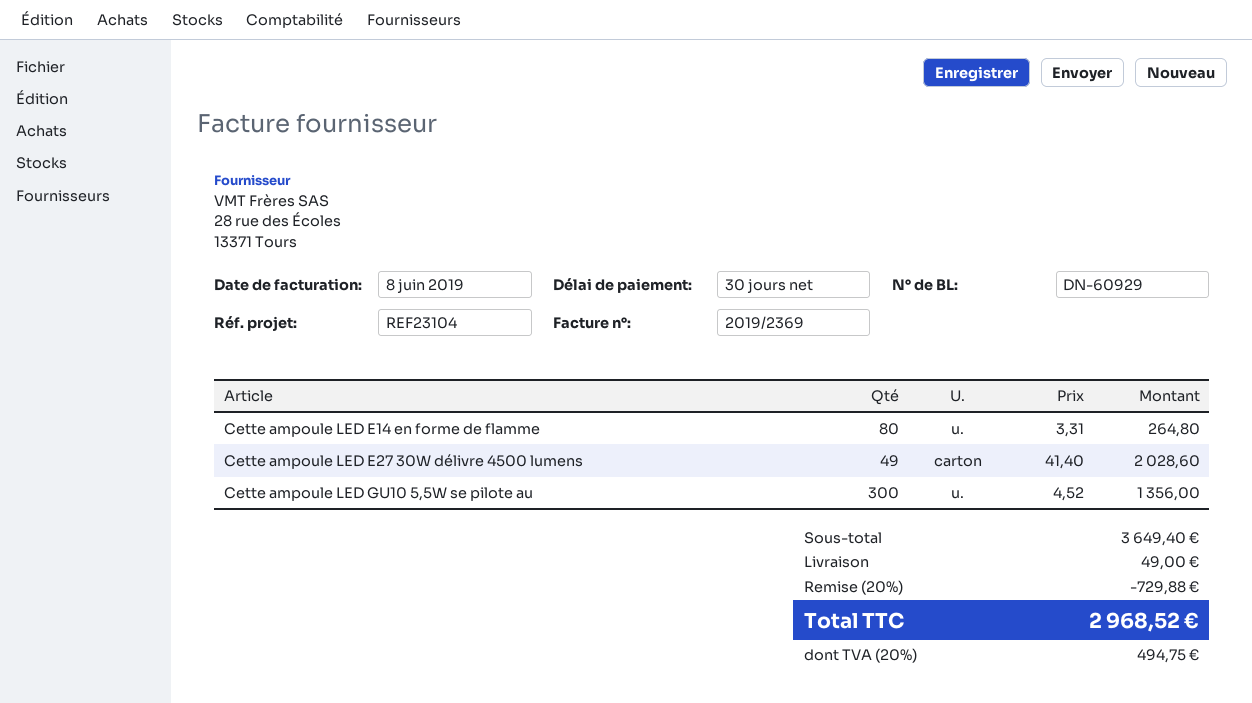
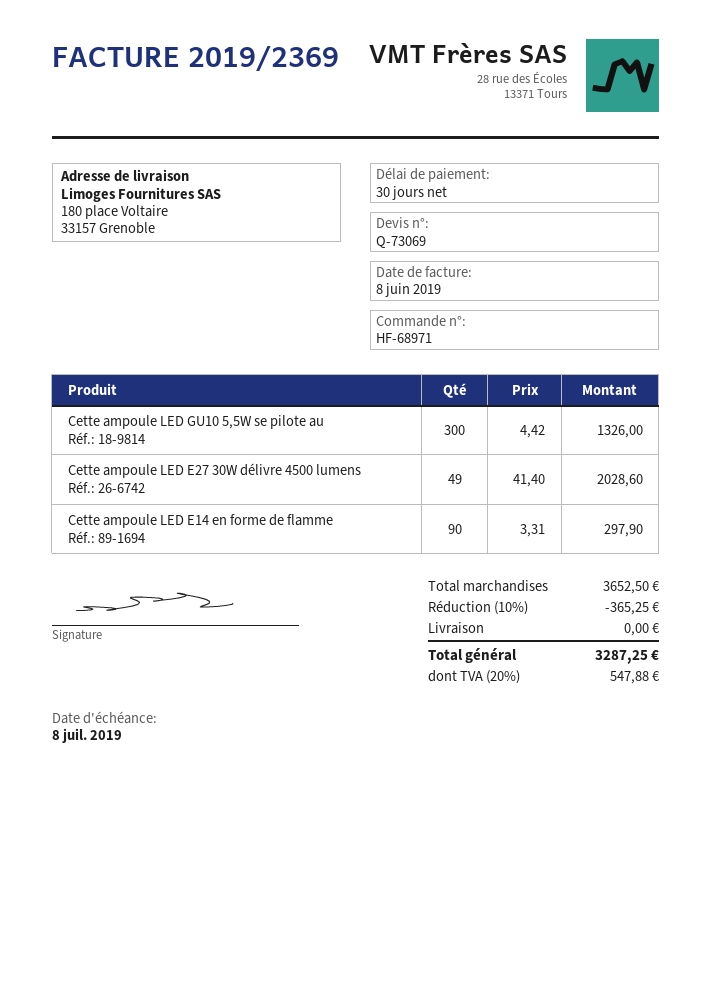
Cette ampoule LED E14 en forme de flamme: 80 x 3.31 = 264.80 -> 90 x 3.31 = 297.90
Cette ampoule LED GU10 5,5W se pilote au: 300 x 4.52 = 1356.00 -> 300 x 4.42 = 1326.00
subtotal: 3649.40 -> 3652.50
discount: 20% = 729.88 -> 10% = 365.25
shipping: 49.00 -> 0.00
tax: 20% = 494.75 -> 20% = 547.88
total: 2968.52 -> 3287.25

